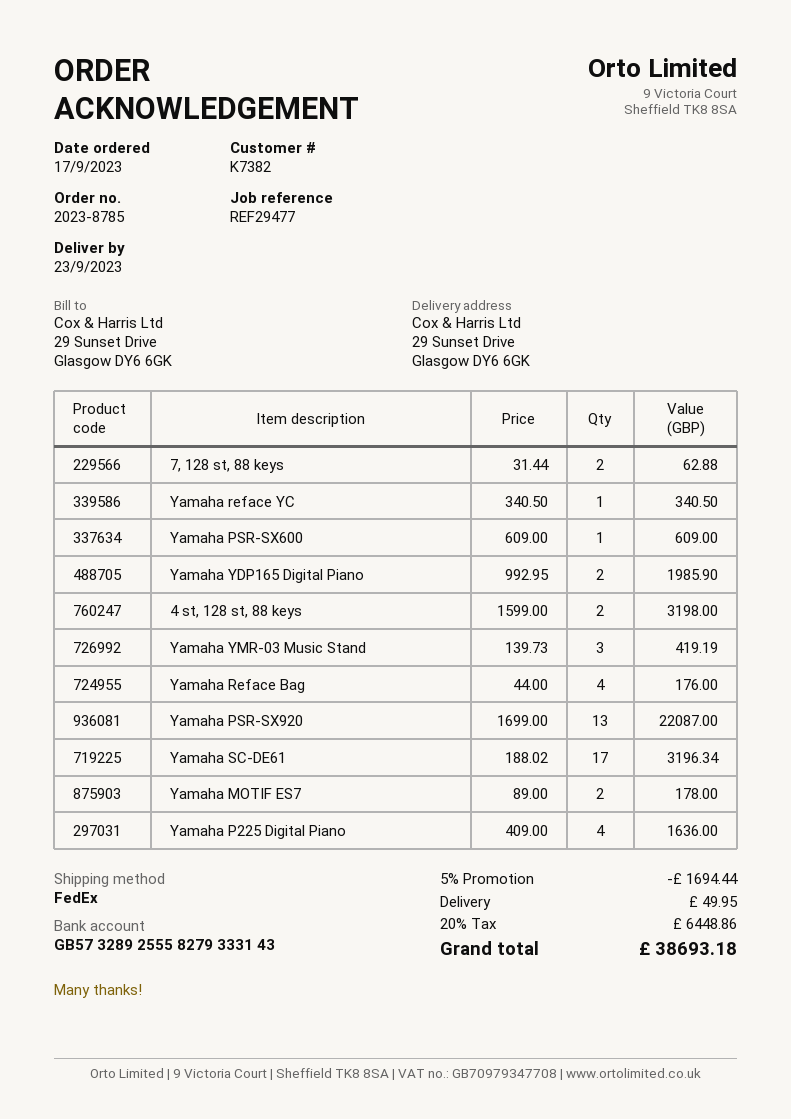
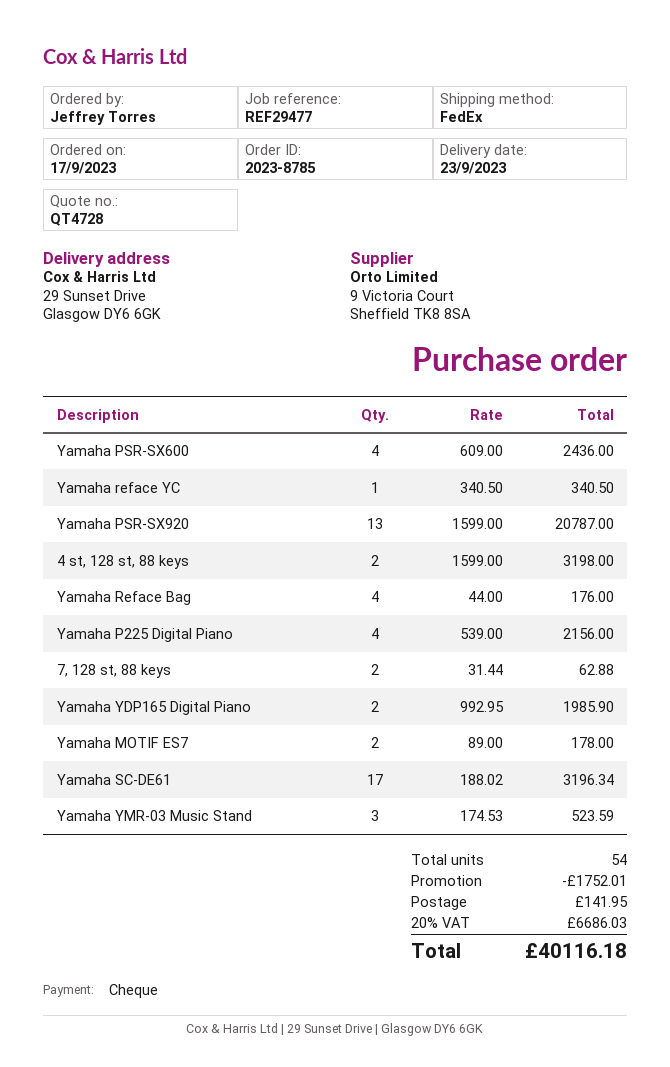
Yamaha PSR-SX600: 1 x 609.00 = 609.00 -> 4 x 609.00 = 2436.00
Yamaha YMR-03 Music Stand: 3 x 139.73 = 419.19 -> 3 x 174.53 = 523.59
Yamaha PSR-SX920: 13 x 1699.00 = 22087.00 -> 13 x 1599.00 = 20787.00
Yamaha P225 Digital Piano: 4 x 409.00 = 1636.00 -> 4 x 539.00 = 2156.00
discount: 1694.44 -> 1752.01
shipping: 49.95 -> 141.95
tax: 20% = 6448.86 -> 20% = 6686.03
total: 38693.18 -> 40116.18

